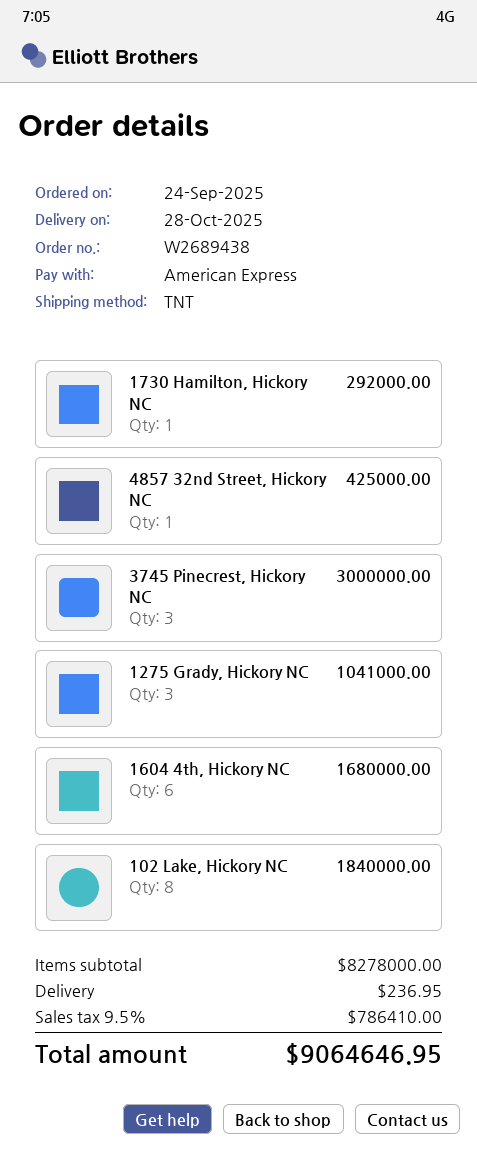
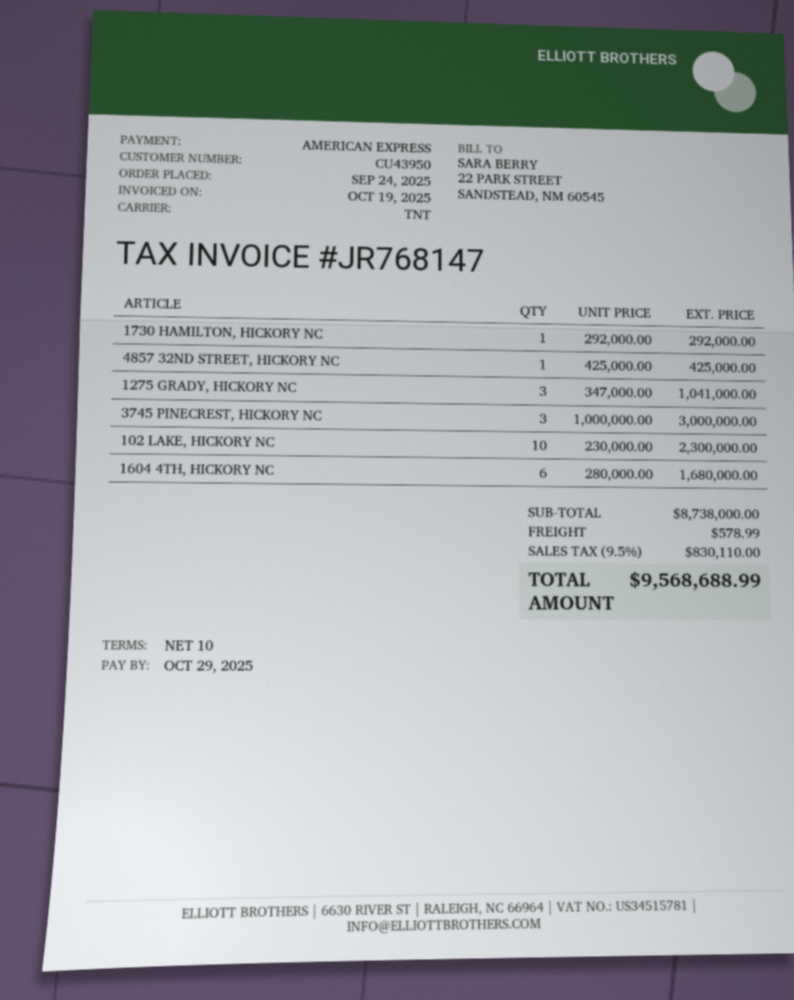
102 Lake, Hickory NC: 8 for 1840000.00 -> 10 for 2300000.00
subtotal: 8278000.00 -> 8738000.00
shipping: 236.95 -> 578.99
tax: 9.5% = 786410.00 -> 9.5% = 830110.00
total: 9064646.95 -> 9568688.99

